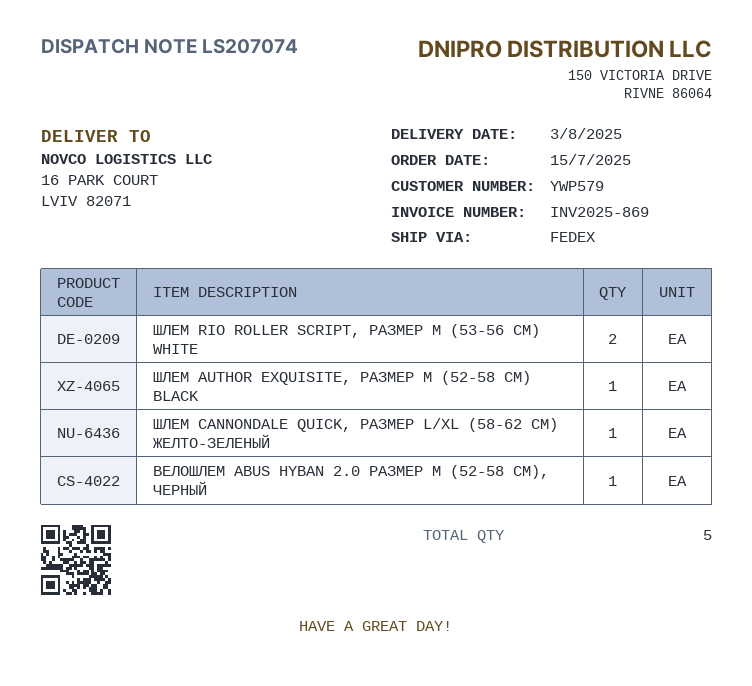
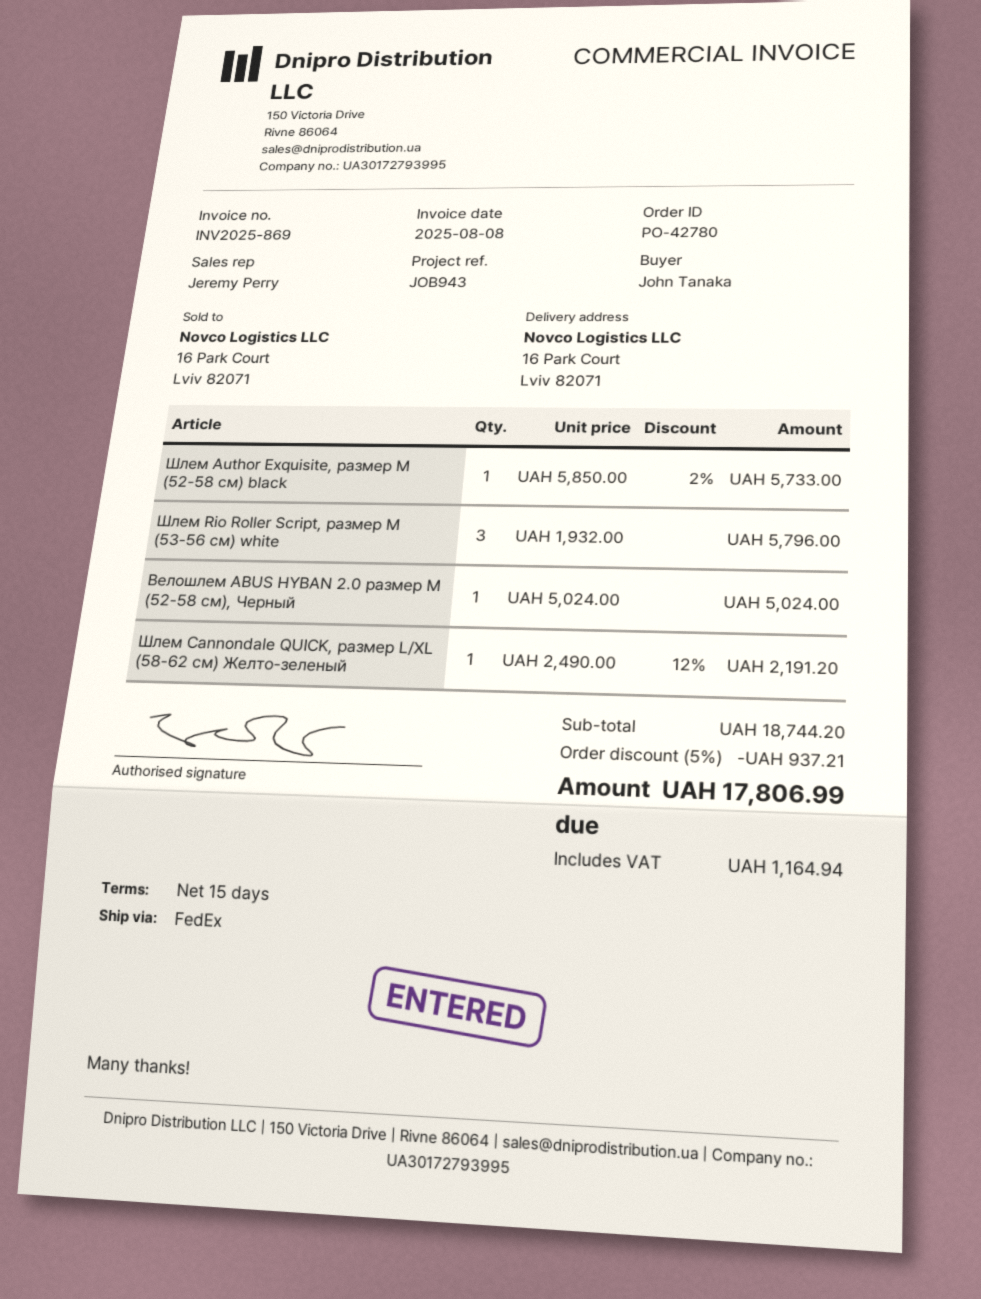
ШЛЕМ RIO ROLLER SCRIPT, РАЗМЕР М (53-56 СМ) WHITE: 2 -> 3

